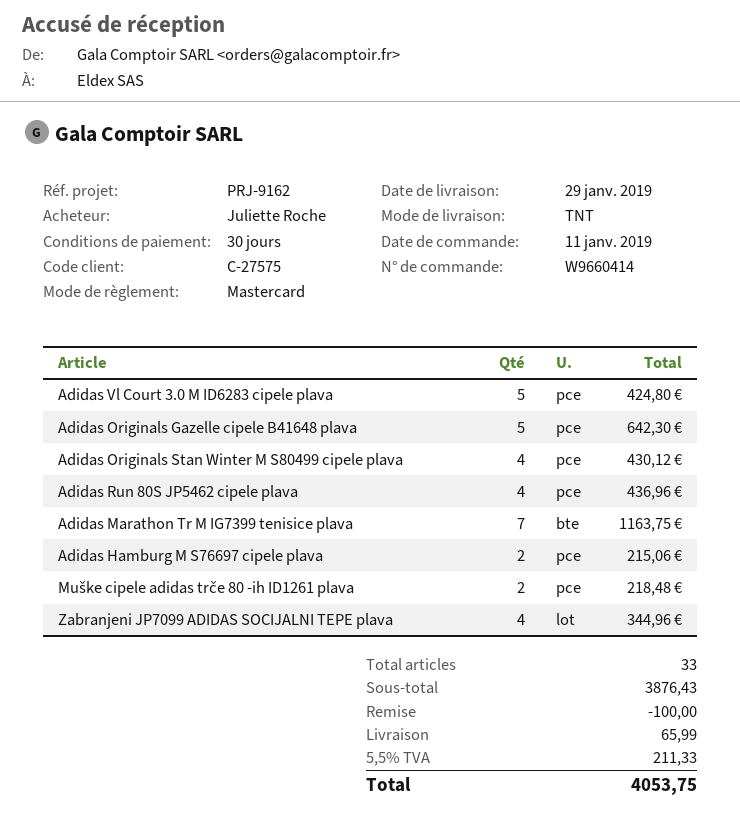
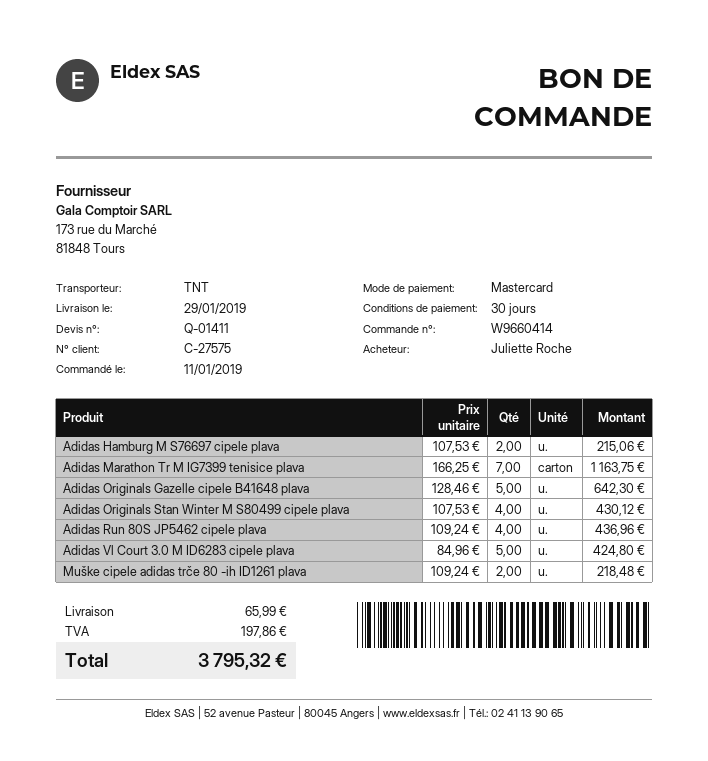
Zabranjeni JP7099 ADIDAS SOCIJALNI TEPE plava: 4 for 344.96 -> none
discount: 100.00 -> none
tax: 211.33 -> 197.86
total: 4053.75 -> 3795.32

